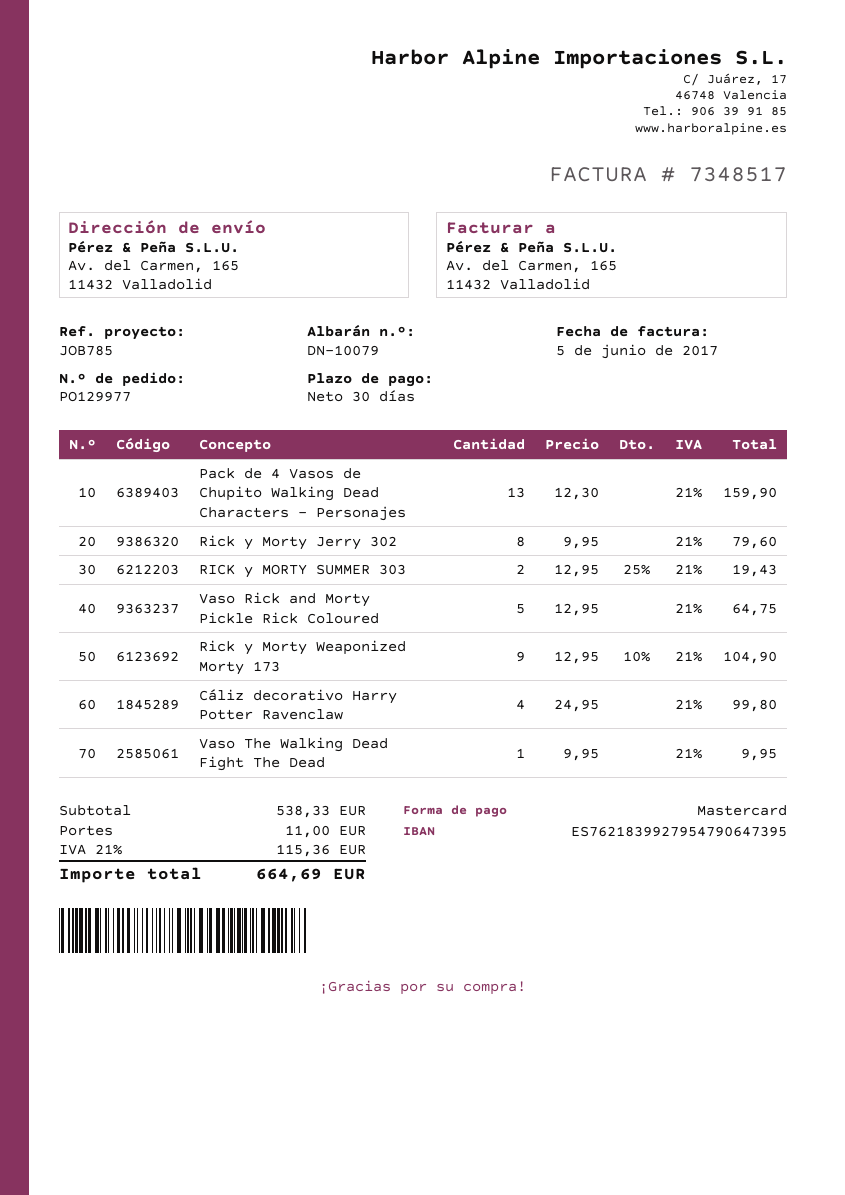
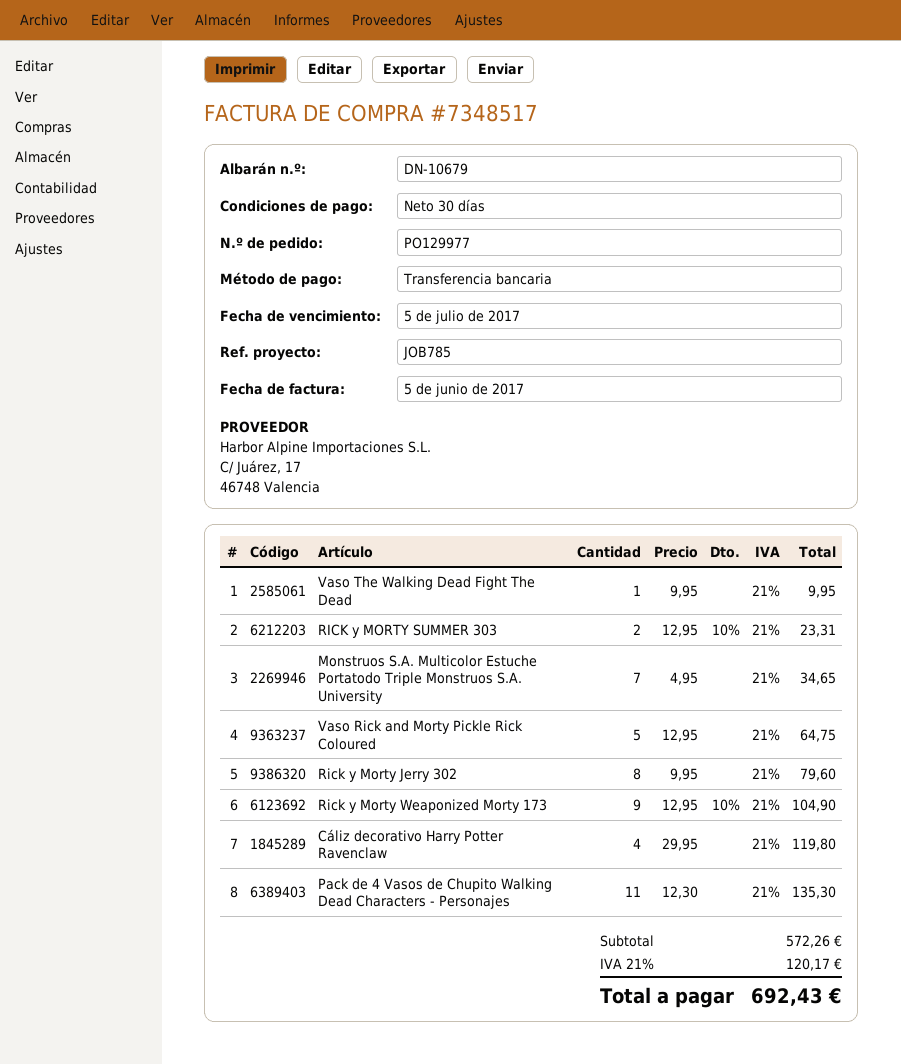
delivery note number: DN-10079 -> DN-10679
payment method: Mastercard -> bank transfer
Pack de 4 Vasos de Chupito Walking Dead Characters - Personajes: 13 x 12.30 = 159.90 -> 11 x 12.30 = 135.30
RICK y MORTY SUMMER 303: 2 x 12.95 - 25% = 19.43 -> 2 x 12.95 - 10% = 23.31
Cáliz decorativo Harry Potter Ravenclaw: 4 x 24.95 = 99.80 -> 4 x 29.95 = 119.80
Monstruos S.A. Multicolor Estuche Portatodo Triple Monstruos S.A. University: none -> 7 x 4.95 = 34.65
subtotal: 538.33 -> 572.26
shipping: 11.00 -> none
tax: 21% = 115.36 -> 21% = 120.17
total: 664.69 -> 692.43

